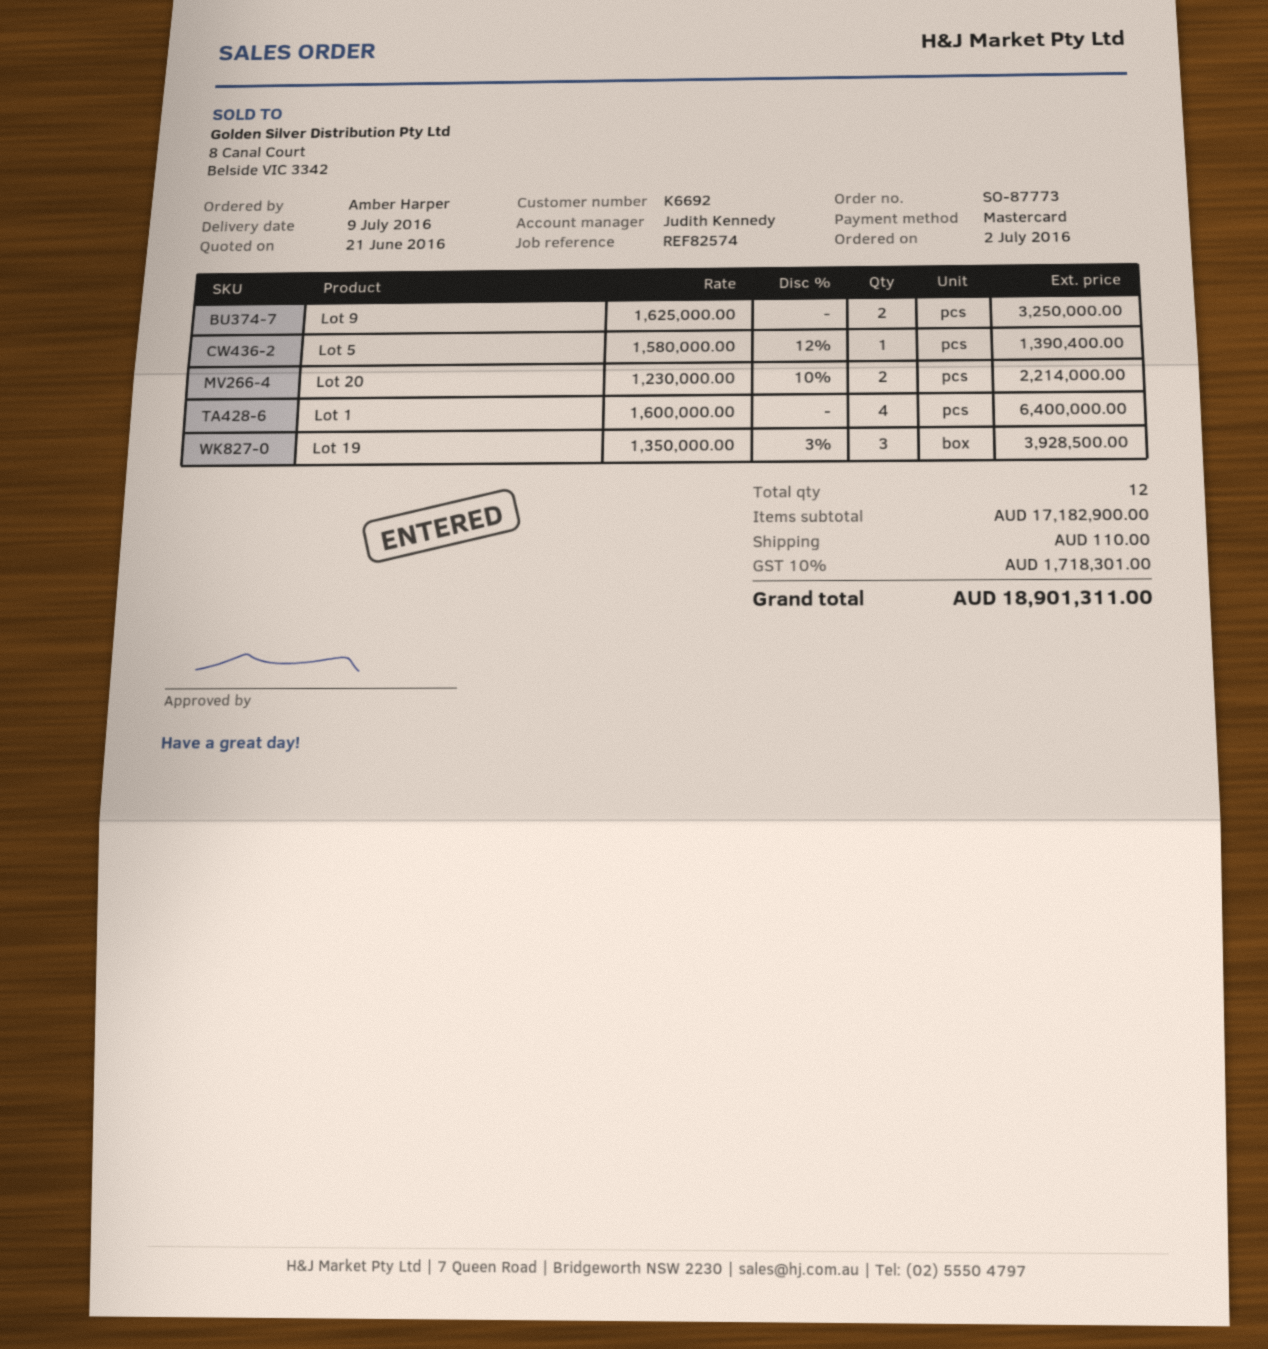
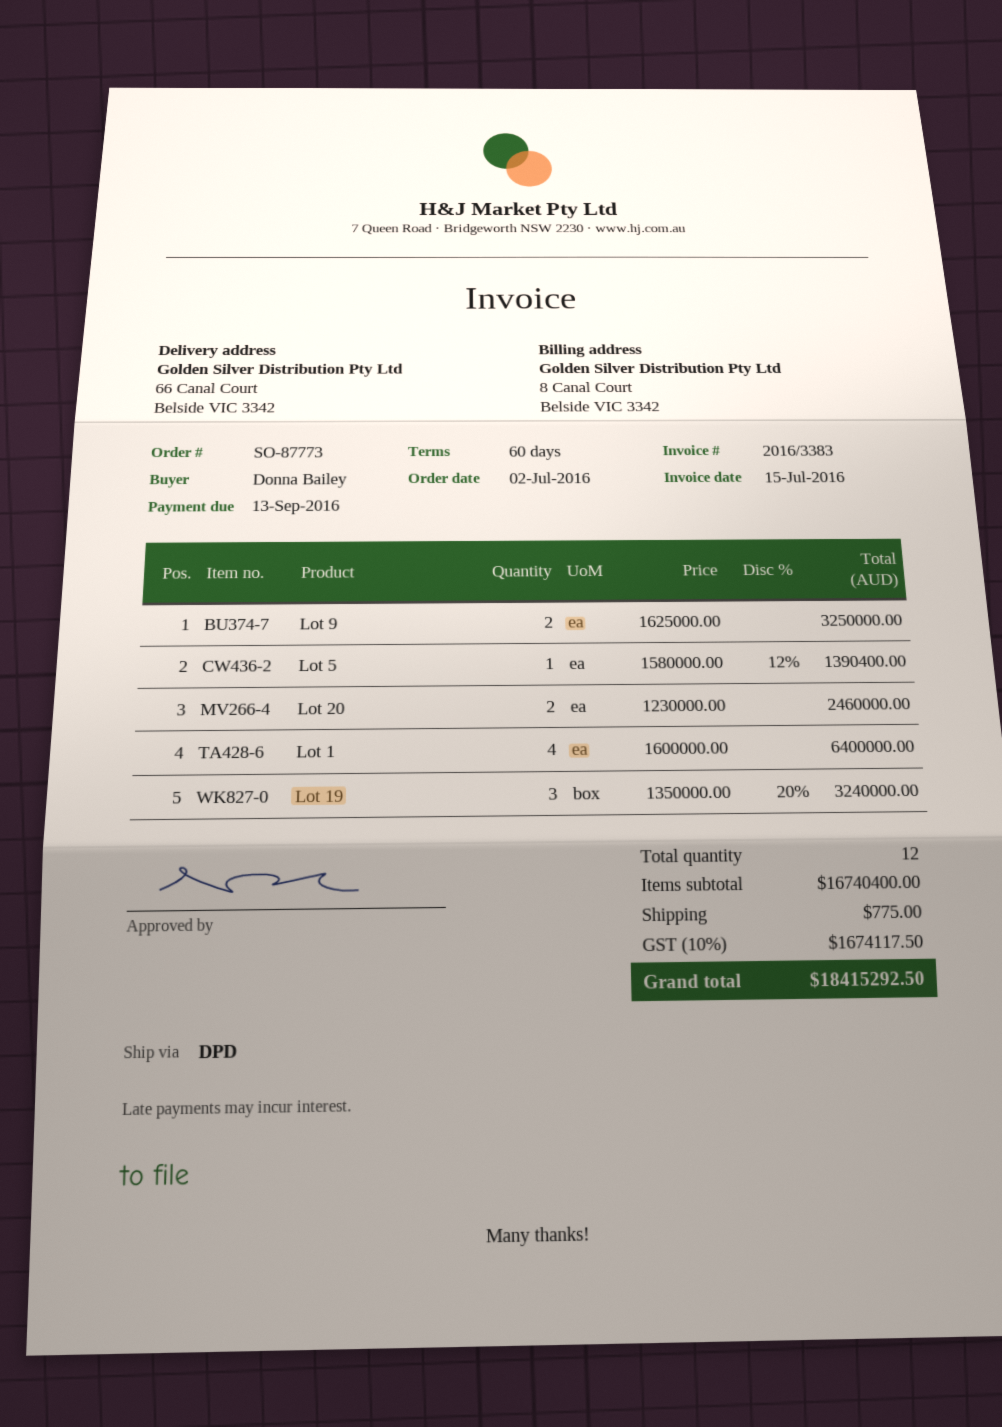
ordered by: Amber Harper -> Donna Bailey
Lot 20: 2 x 1230000.00 - 10% = 2214000.00 -> 2 x 1230000.00 = 2460000.00
Lot 19: 3 x 1350000.00 - 3% = 3928500.00 -> 3 x 1350000.00 - 20% = 3240000.00
subtotal: 17182900.00 -> 16740400.00
shipping: 110.00 -> 775.00
tax: 10% = 1718301.00 -> 10% = 1674117.50
total: 18901311.00 -> 18415292.50

